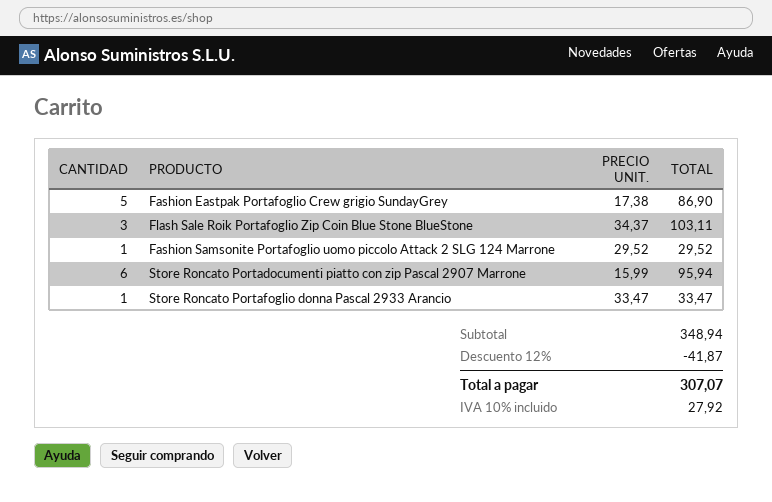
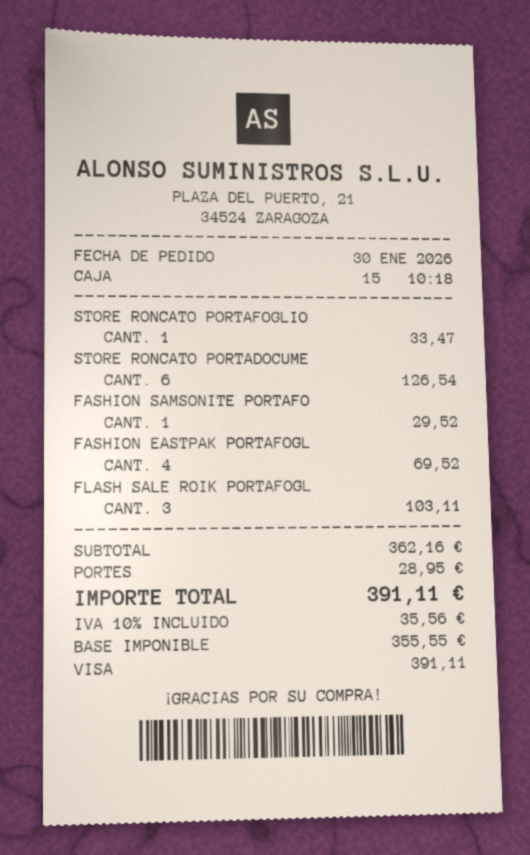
Fashion Eastpak Portafoglio Crew grigio SundayGrey: 5 for 86.90 -> 4 for 69.52
Store Roncato Portadocumenti piatto con zip Pascal 2907 Marrone: 6 for 95.94 -> 6 for 126.54
subtotal: 348.94 -> 362.16
discount: 12% = 41.87 -> none
shipping: none -> 28.95
tax: 10% = 27.92 -> 10% = 35.56
total: 307.07 -> 391.11

